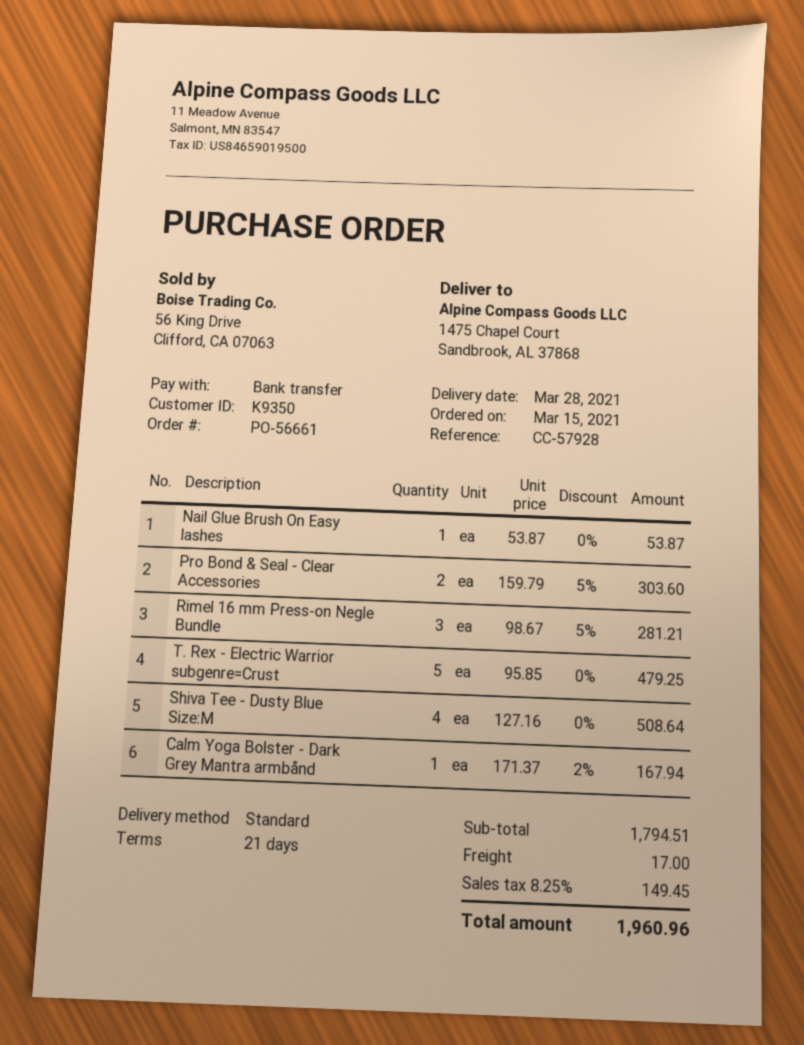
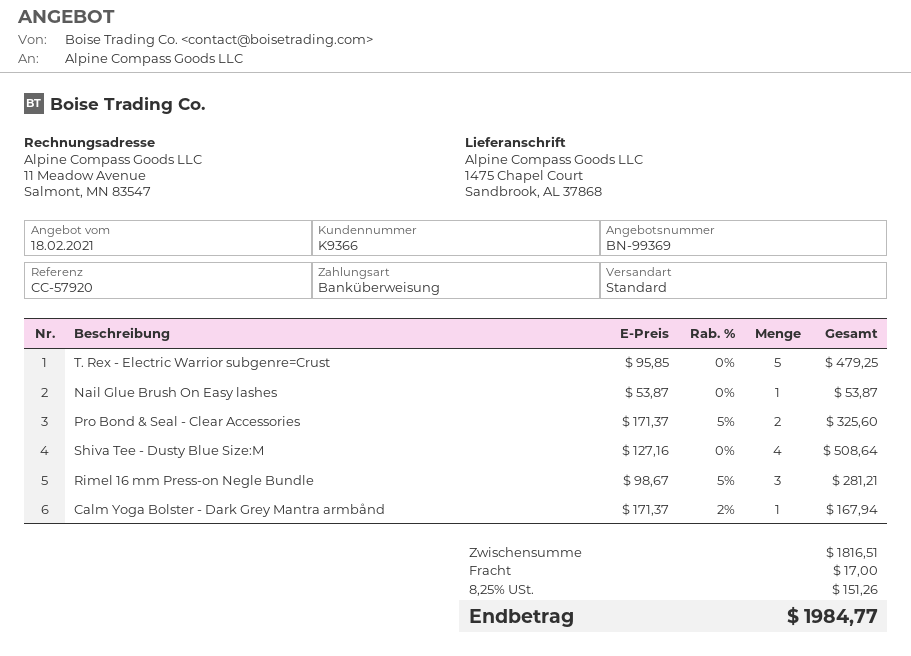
customer number: K9350 -> K9366
reference: CC-57928 -> CC-57920
Pro Bond & Seal - Clear Accessories: 2 x 159.79 - 5% = 303.60 -> 2 x 171.37 - 5% = 325.60
subtotal: 1794.51 -> 1816.51
tax: 8.25% = 149.45 -> 8.25% = 151.26
total: 1960.96 -> 1984.77

